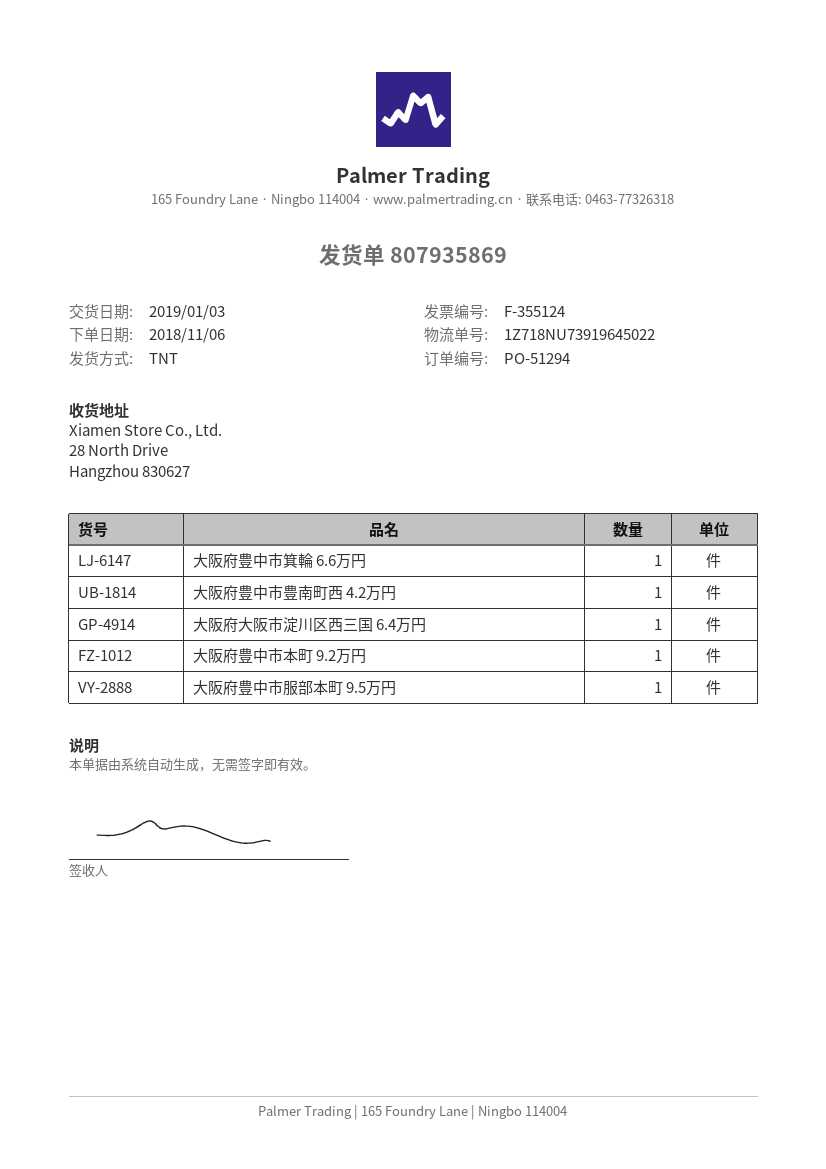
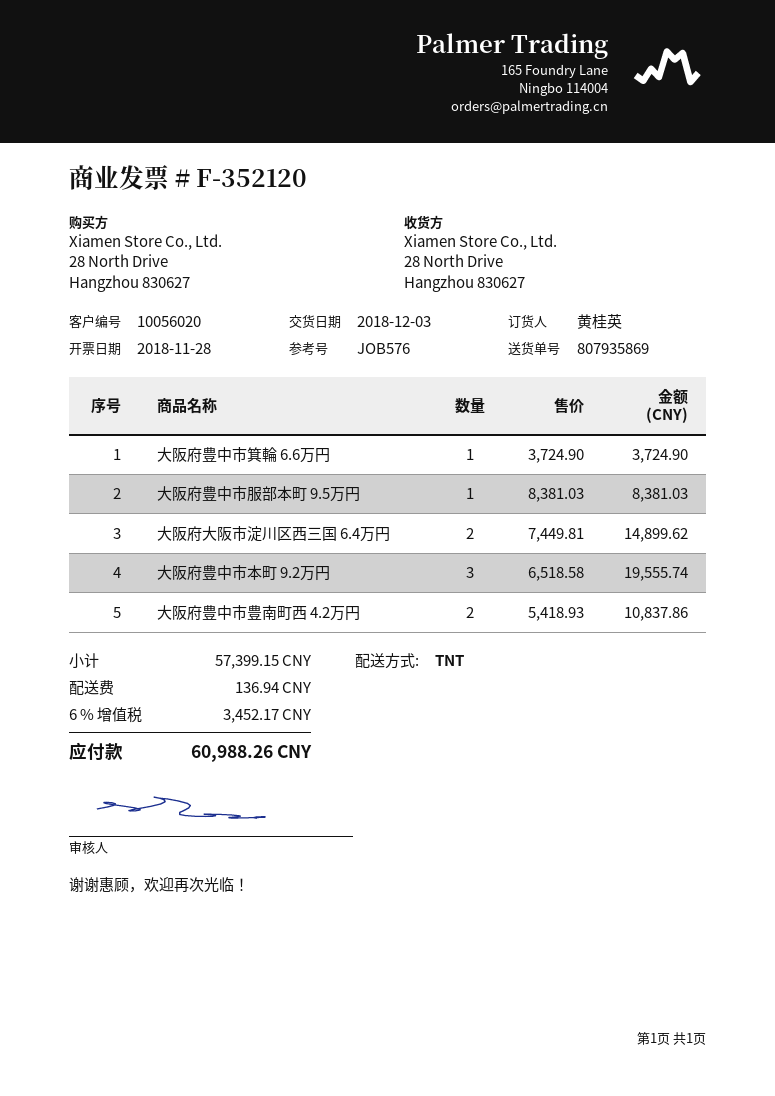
delivery date: 2019-01-03 -> 2018-12-03
invoice number: F-355124 -> F-352120
大阪府豊中市豊南町西 4.2万円: 1 -> 2
大阪府大阪市淀川区西三国 6.4万円: 1 -> 2
大阪府豊中市本町 9.2万円: 1 -> 3

